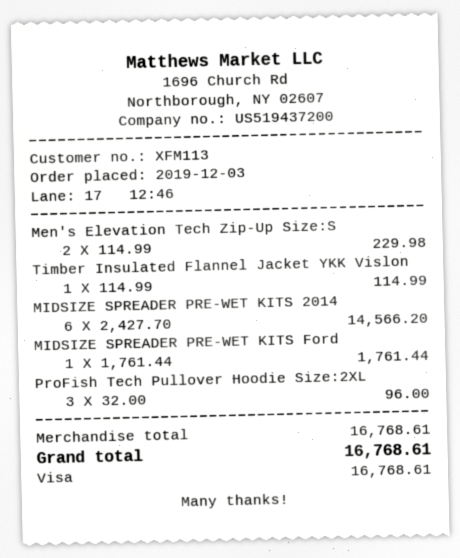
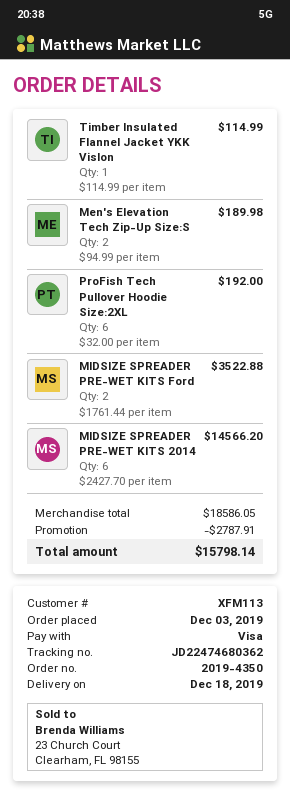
Men's Elevation Tech Zip-Up Size:S: 2 x 114.99 = 229.98 -> 2 x 94.99 = 189.98
MIDSIZE SPREADER PRE-WET KITS Ford: 1 x 1761.44 = 1761.44 -> 2 x 1761.44 = 3522.88
ProFish Tech Pullover Hoodie Size:2XL: 3 x 32.00 = 96.00 -> 6 x 32.00 = 192.00
subtotal: 16768.61 -> 18586.05
discount: none -> 2787.91
total: 16768.61 -> 15798.14

